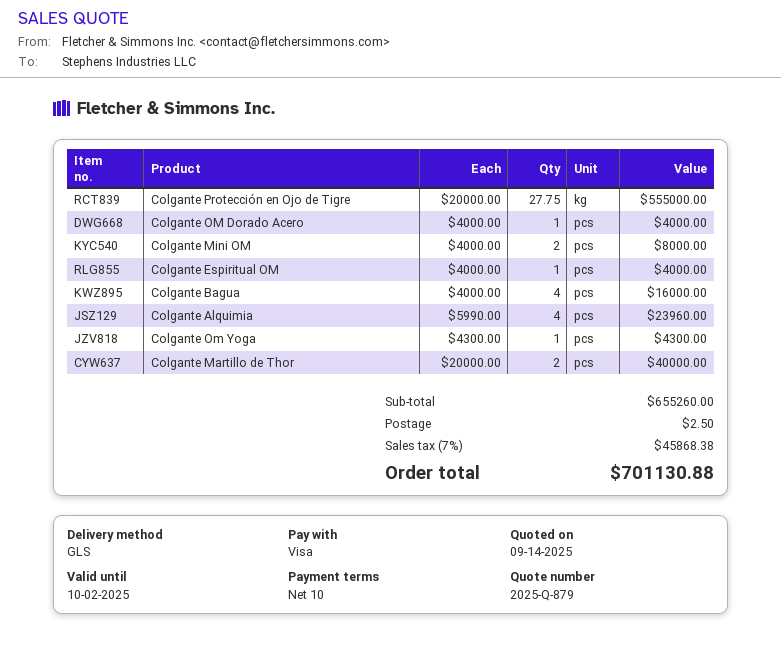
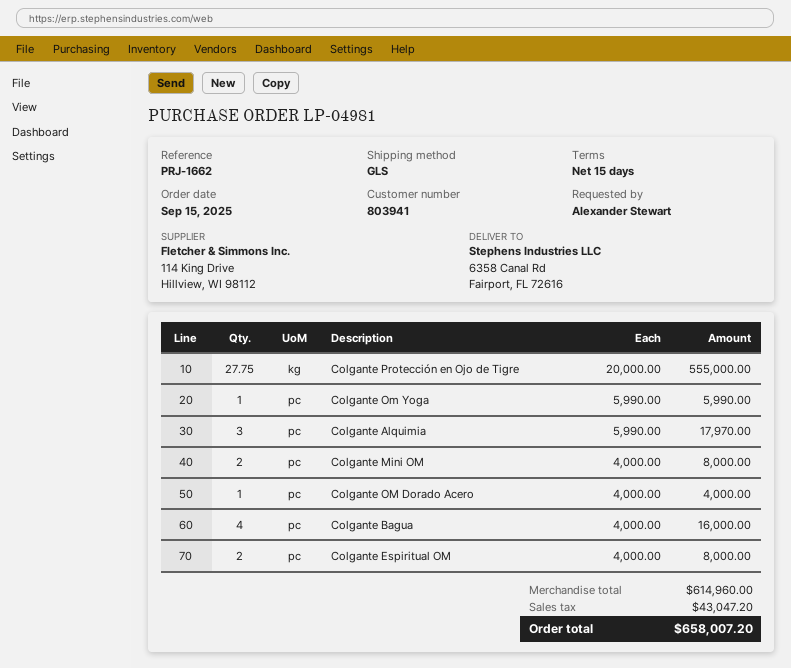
payment terms: 10 days -> 15 days
Colgante Espiritual OM: 1 x 4000.00 = 4000.00 -> 2 x 4000.00 = 8000.00
Colgante Alquimia: 4 x 5990.00 = 23960.00 -> 3 x 5990.00 = 17970.00
Colgante Om Yoga: 1 x 4300.00 = 4300.00 -> 1 x 5990.00 = 5990.00
Colgante Martillo de Thor: 2 x 20000.00 = 40000.00 -> none
subtotal: 655260.00 -> 614960.00
shipping: 2.50 -> none
tax: 45868.38 -> 43047.20
total: 701130.88 -> 658007.20

